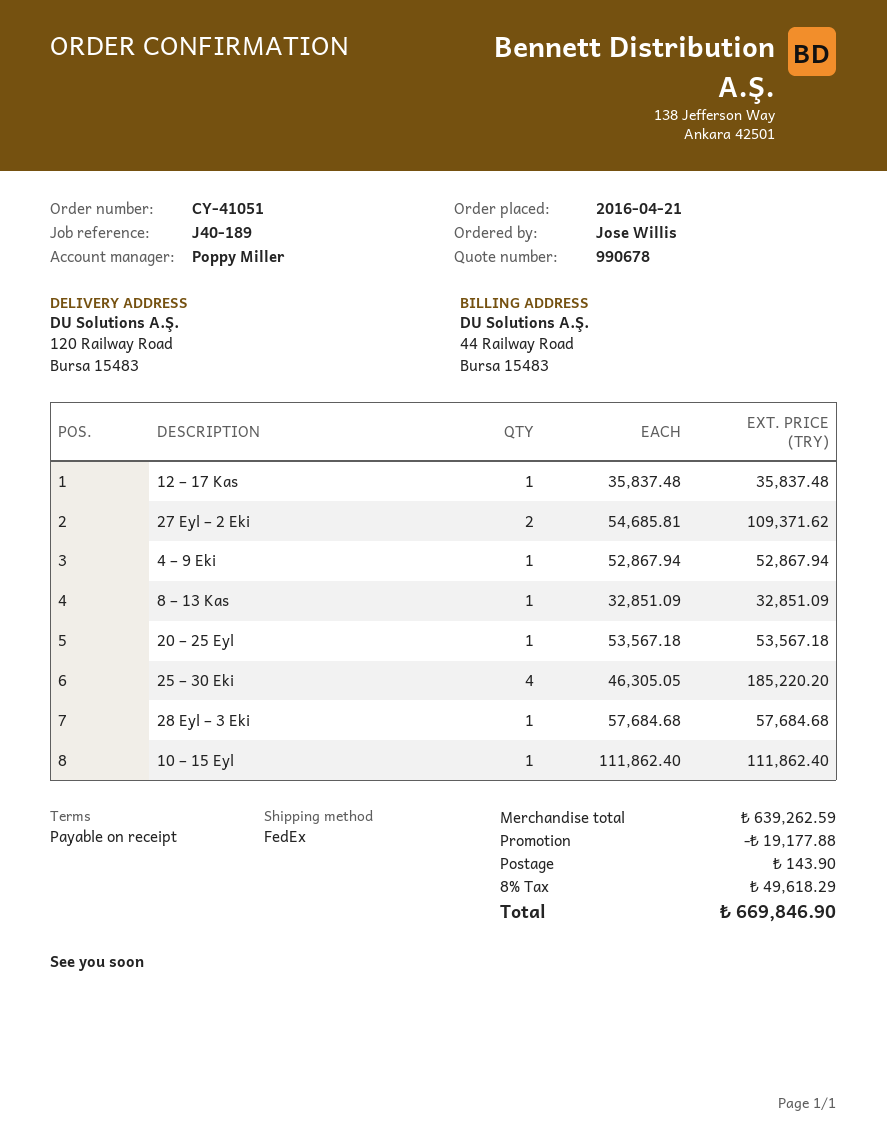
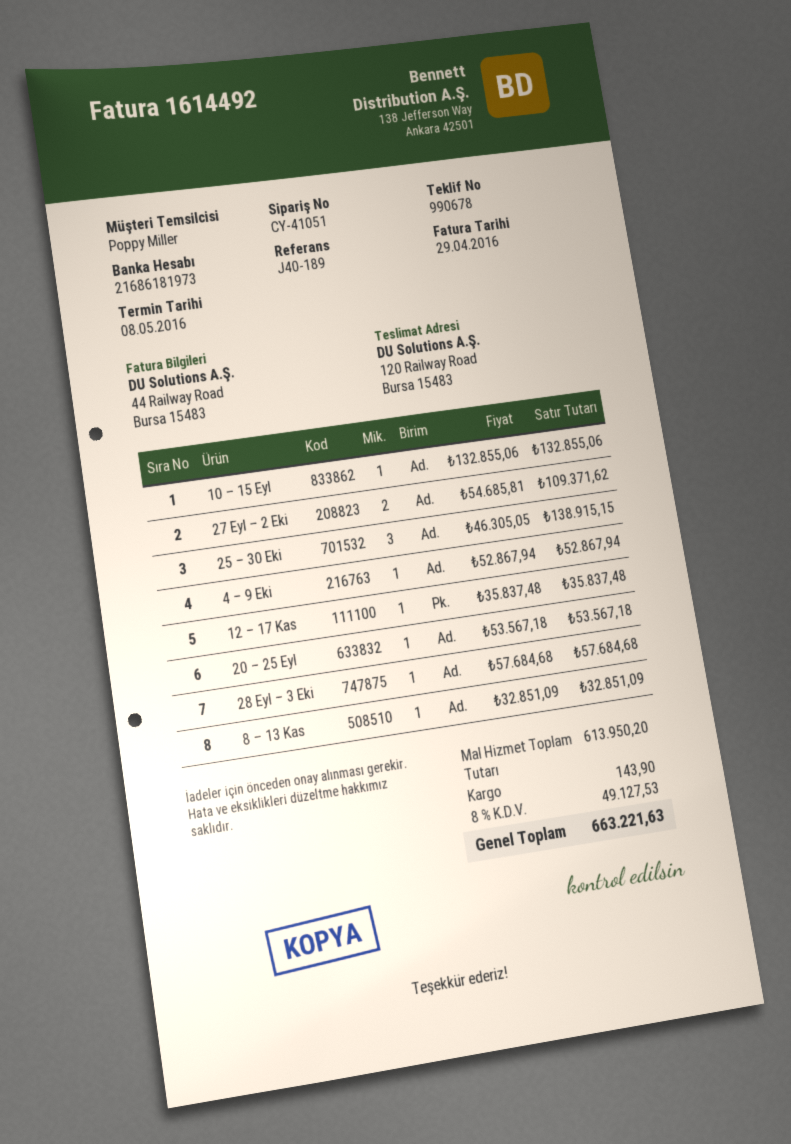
25 – 30 Eki: 4 x 46305.05 = 185220.20 -> 3 x 46305.05 = 138915.15
10 – 15 Eyl: 1 x 111862.40 = 111862.40 -> 1 x 132855.06 = 132855.06
subtotal: 639262.59 -> 613950.20
discount: 19177.88 -> none
tax: 8% = 49618.29 -> 8% = 49127.53
total: 669846.90 -> 663221.63

